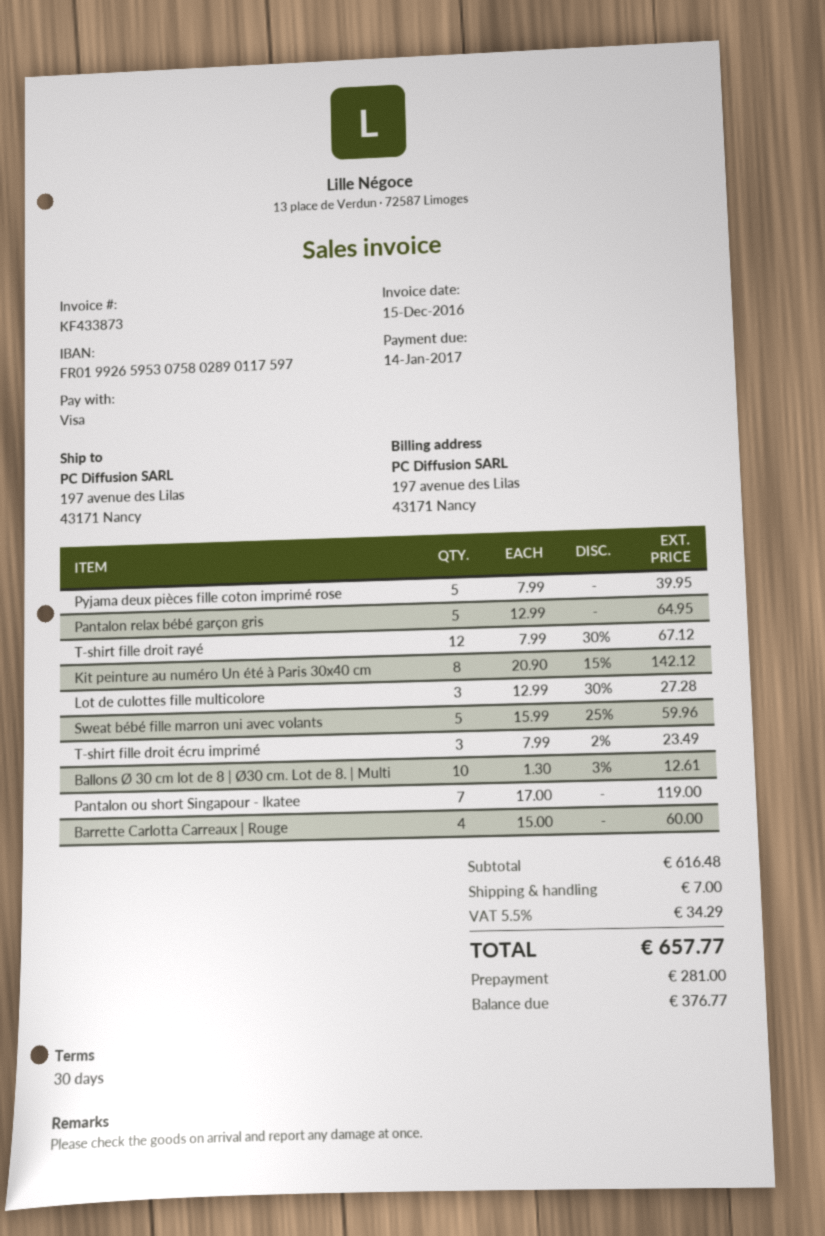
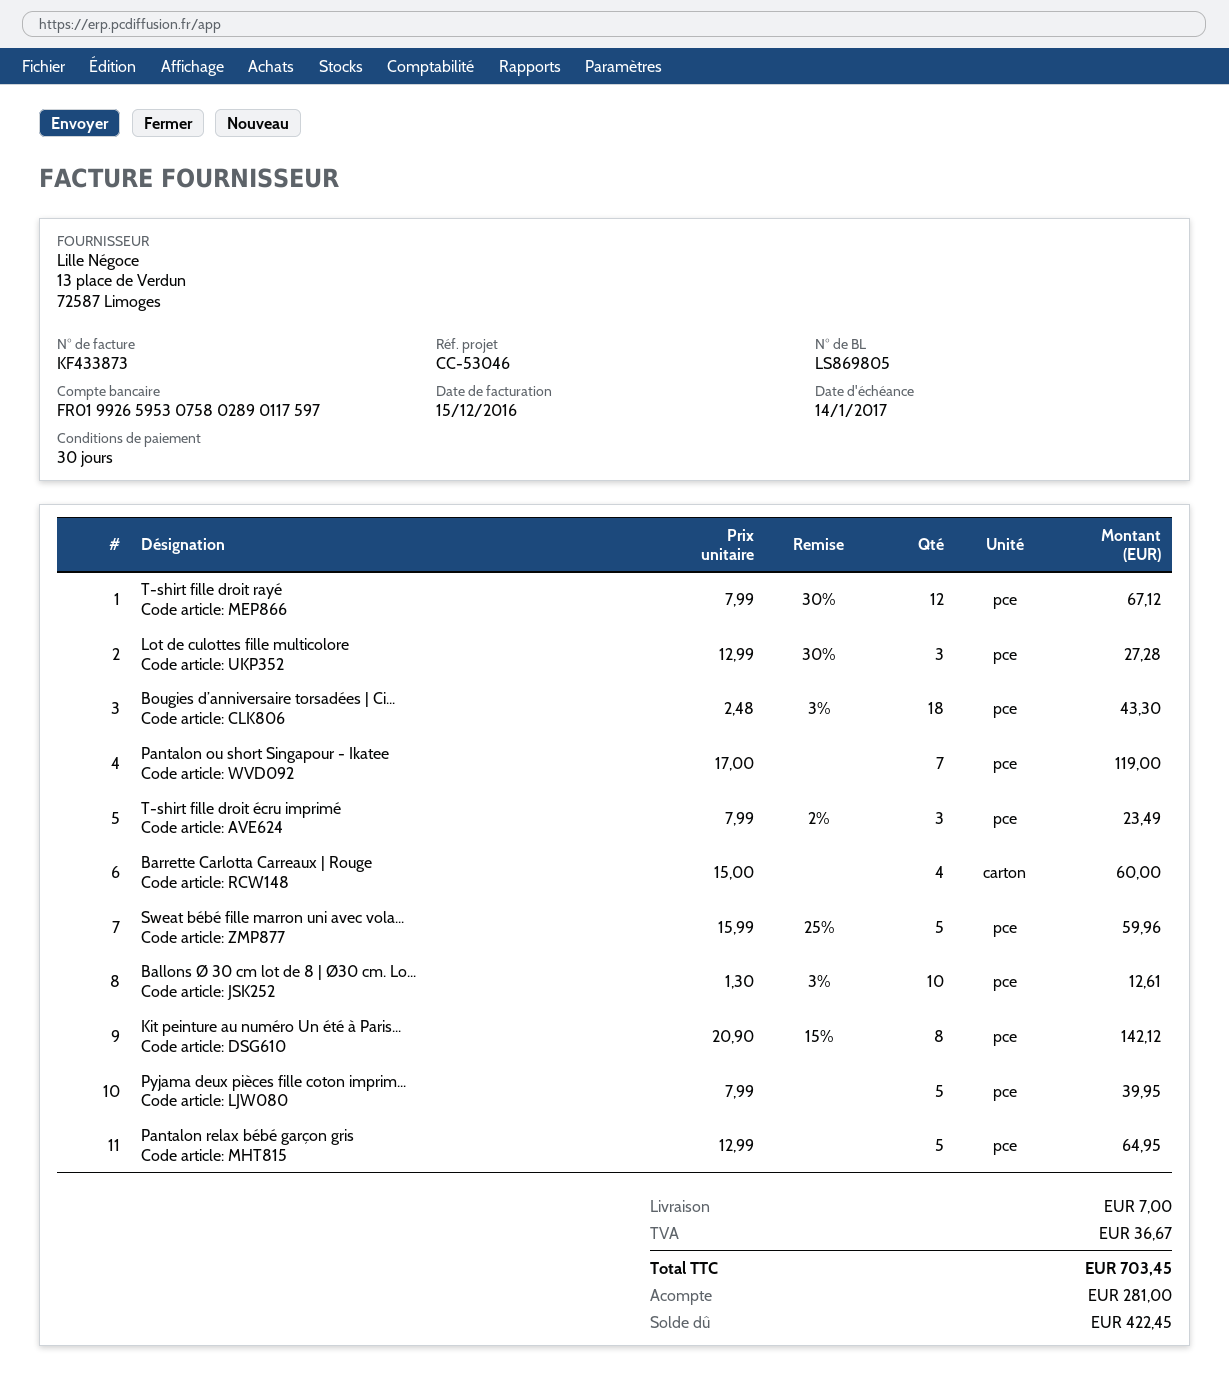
Bougies d’anniversaire torsadées | Ci...: none -> 18 x 2.48 - 3% = 43.30
tax: 34.29 -> 36.67
total: 657.77 -> 703.45
balance: 376.77 -> 422.45

